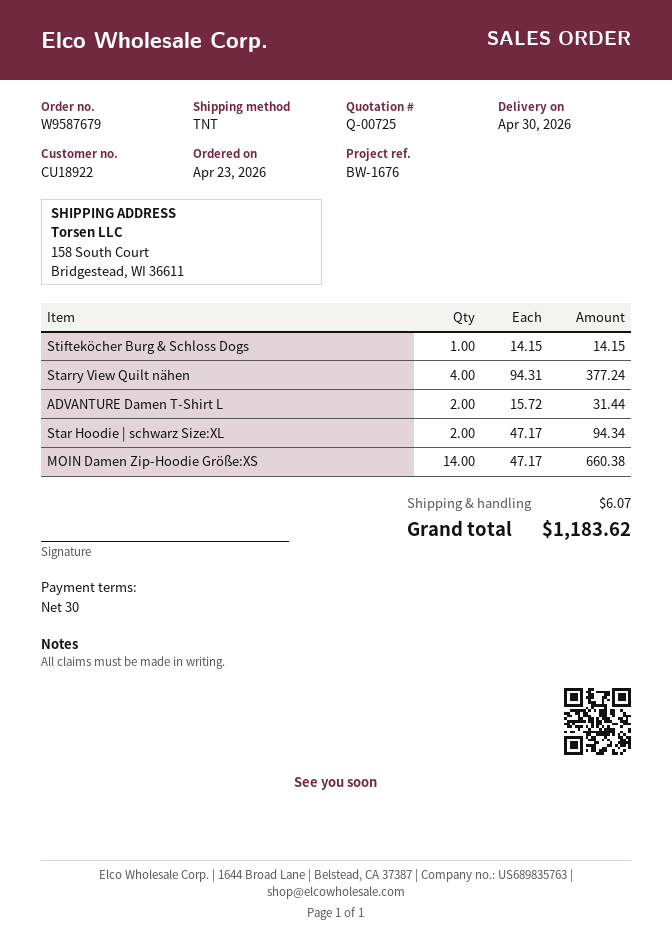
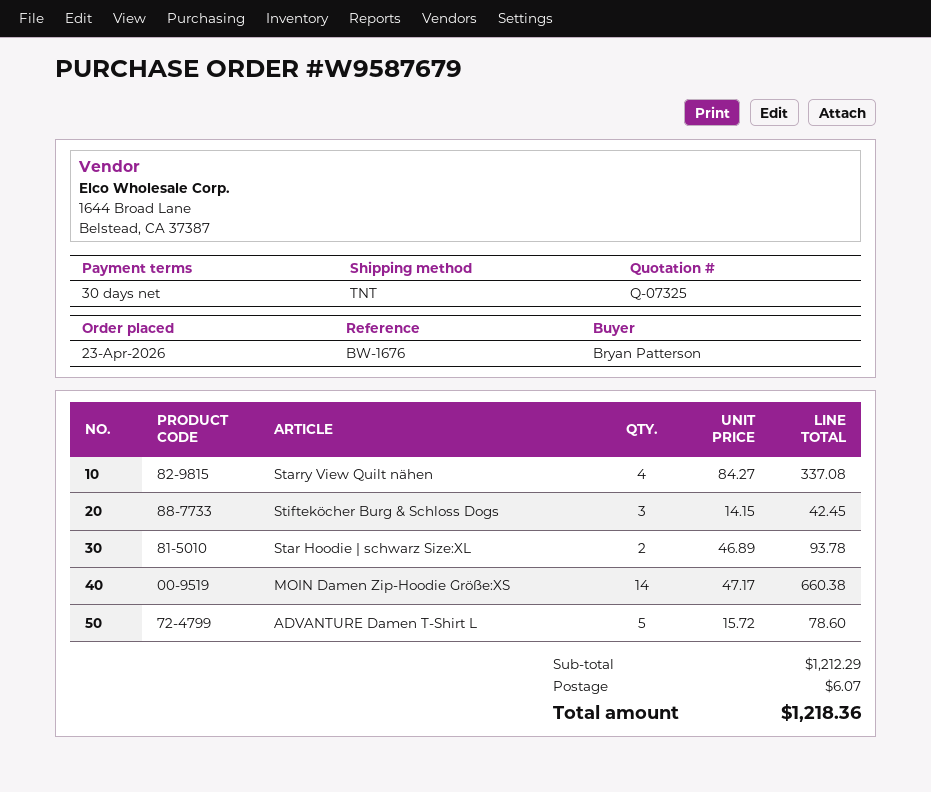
quote number: Q-00725 -> Q-07325
Stifteköcher Burg & Schloss Dogs: 1 x 14.15 = 14.15 -> 3 x 14.15 = 42.45
Starry View Quilt nähen: 4 x 94.31 = 377.24 -> 4 x 84.27 = 337.08
ADVANTURE Damen T-Shirt L: 2 x 15.72 = 31.44 -> 5 x 15.72 = 78.60
Star Hoodie | schwarz Size:XL: 2 x 47.17 = 94.34 -> 2 x 46.89 = 93.78
total: 1183.62 -> 1218.36

